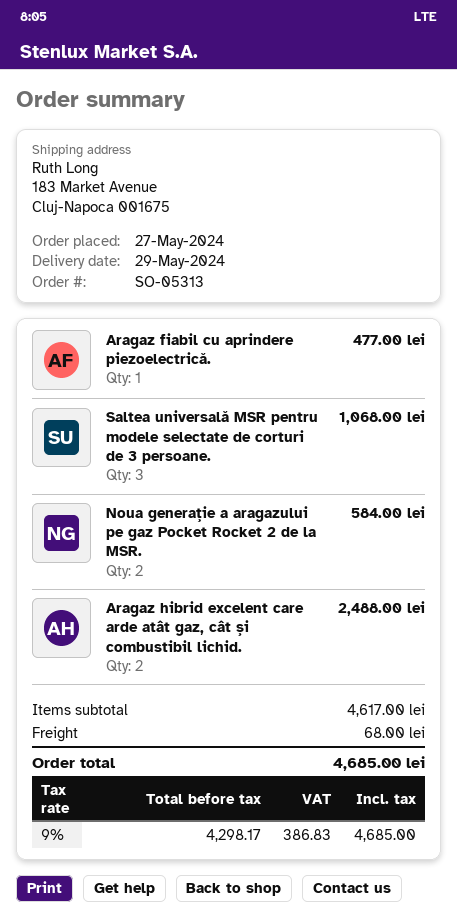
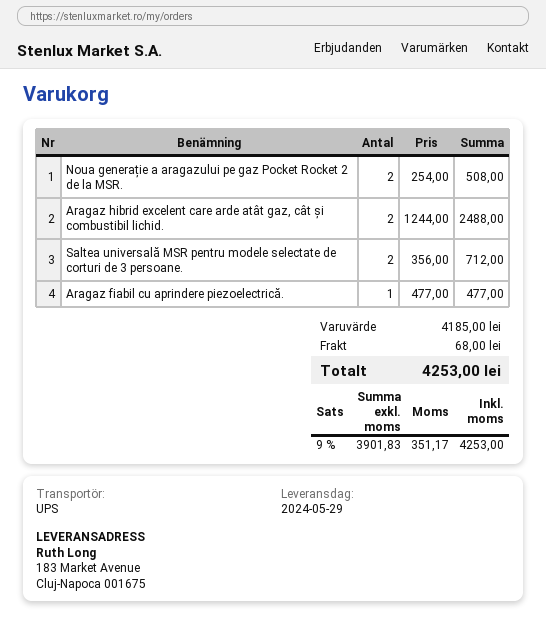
Saltea universală MSR pentru modele selectate de corturi de 3 persoane.: 3 for 1068.00 -> 2 for 712.00
Noua generație a aragazului pe gaz Pocket Rocket 2 de la MSR.: 2 for 584.00 -> 2 for 508.00
subtotal: 4617.00 -> 4185.00
net: 4298.17 -> 3901.83
tax: 9% = 386.83 -> 9% = 351.17
total: 4685.00 -> 4253.00

